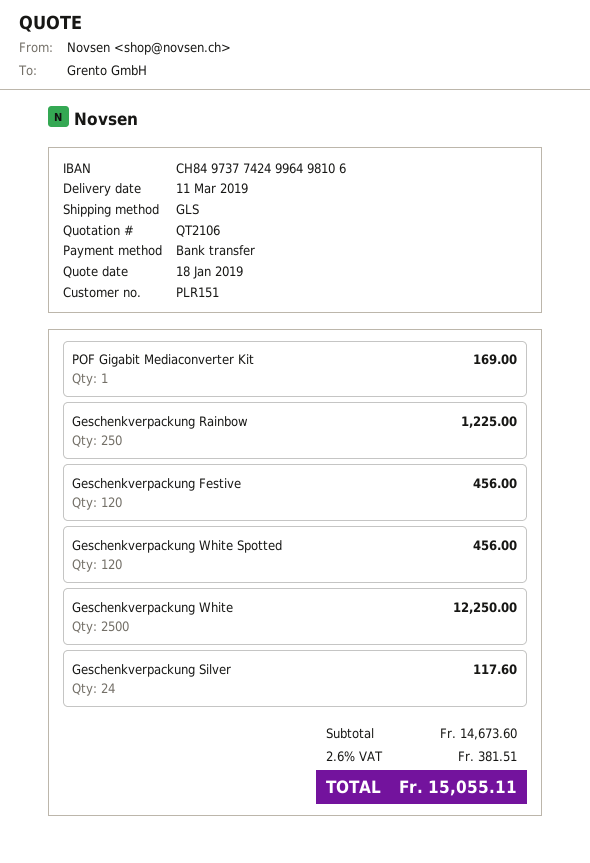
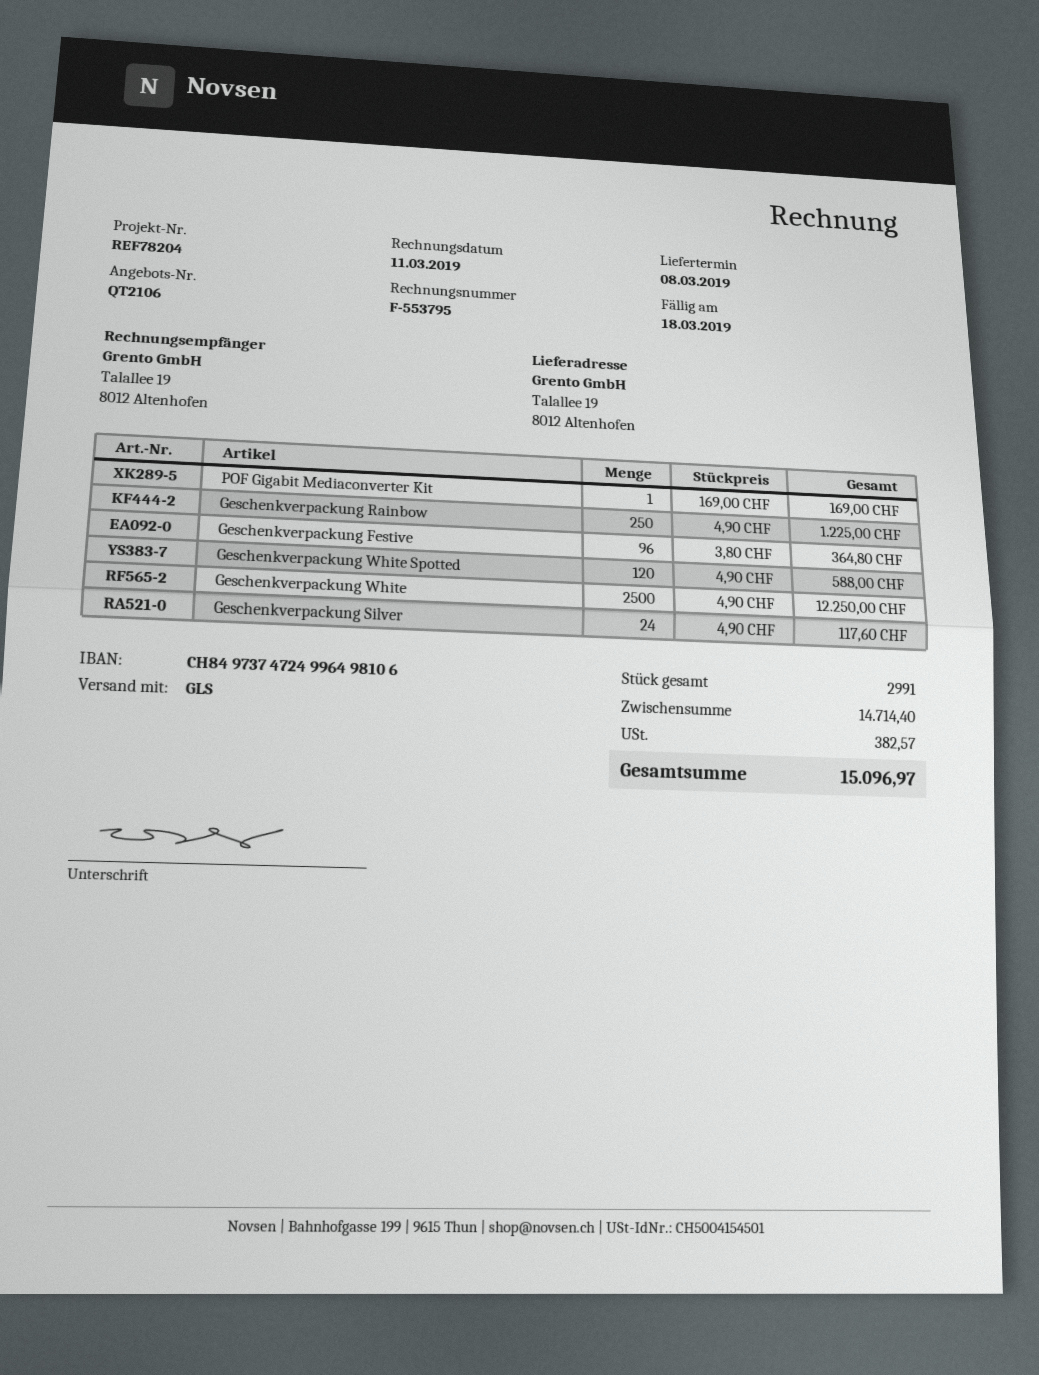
delivery date: 2019-03-11 -> 2019-03-08
bank account: CH8497377424996498106 -> CH8497374724996498106
Geschenkverpackung Festive: 120 for 456.00 -> 96 for 364.80
Geschenkverpackung White Spotted: 120 for 456.00 -> 120 for 588.00
subtotal: 14673.60 -> 14714.40
tax: 381.51 -> 382.57
total: 15055.11 -> 15096.97

